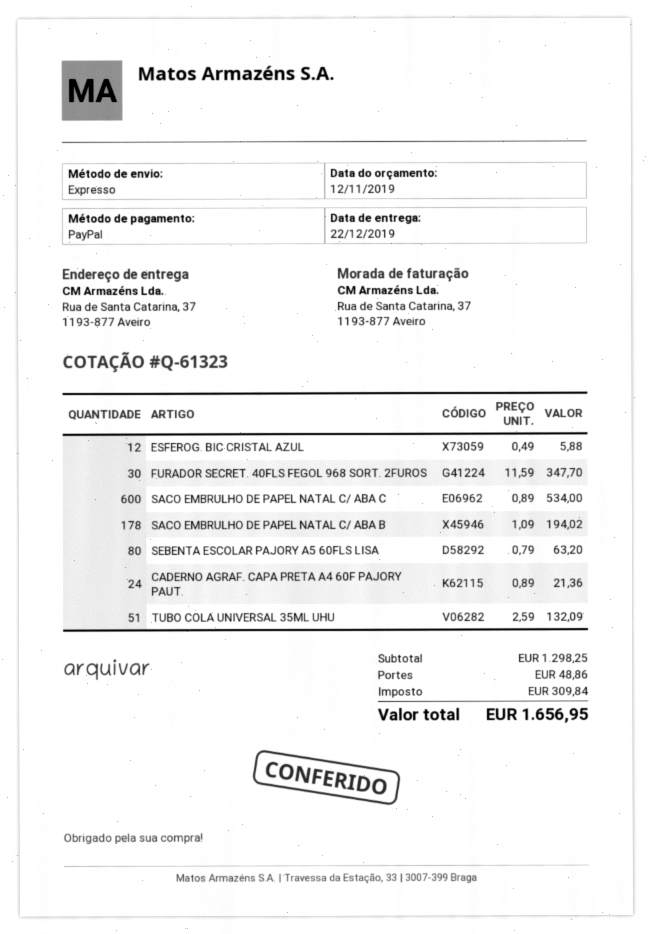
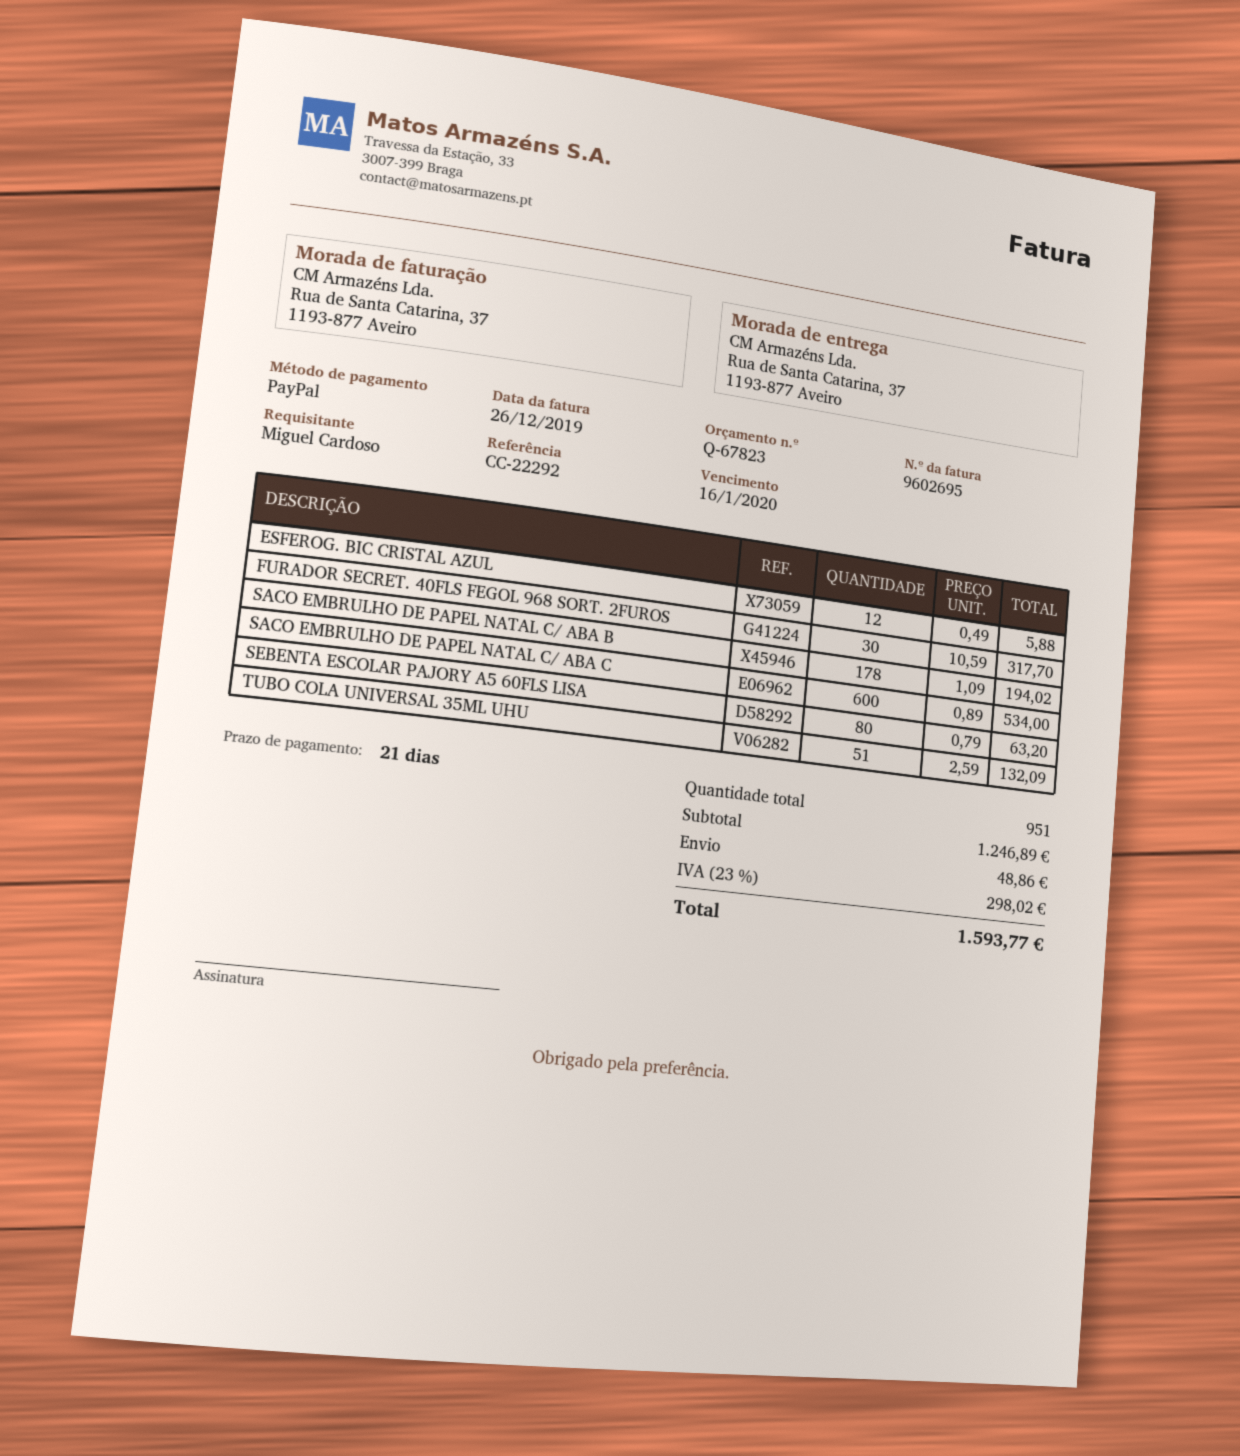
quote number: Q-61323 -> Q-67823
FURADOR SECRET. 40FLS FEGOL 968 SORT. 2FUROS: 30 x 11.59 = 347.70 -> 30 x 10.59 = 317.70
CADERNO AGRAF. CAPA PRETA A4 60F PAJORY PAUT.: 24 x 0.89 = 21.36 -> none
subtotal: 1298.25 -> 1246.89
tax: 309.84 -> 298.02
total: 1656.95 -> 1593.77

